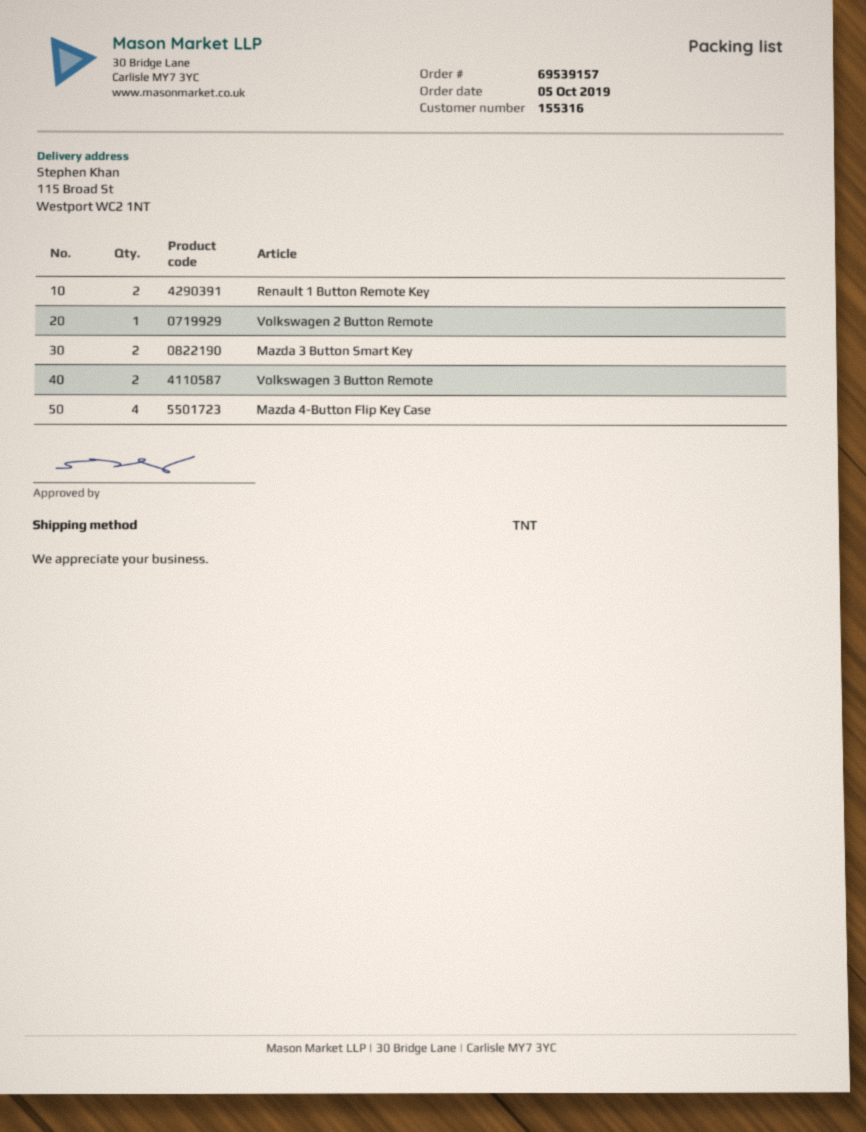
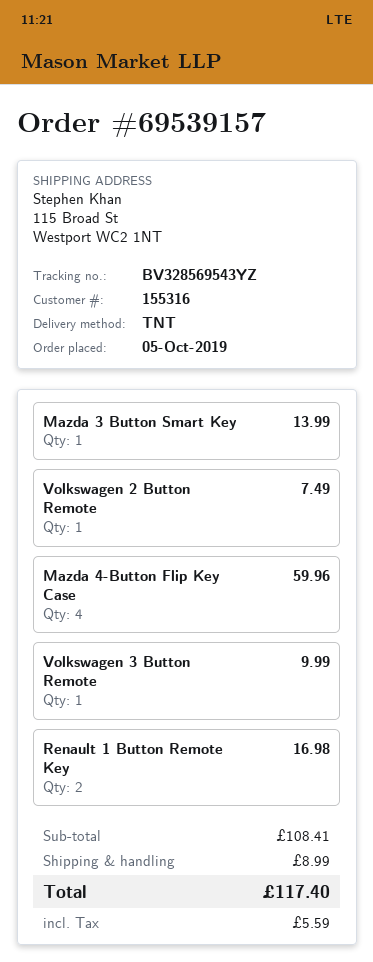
Mazda 3 Button Smart Key: 2 -> 1
Volkswagen 3 Button Remote: 2 -> 1

